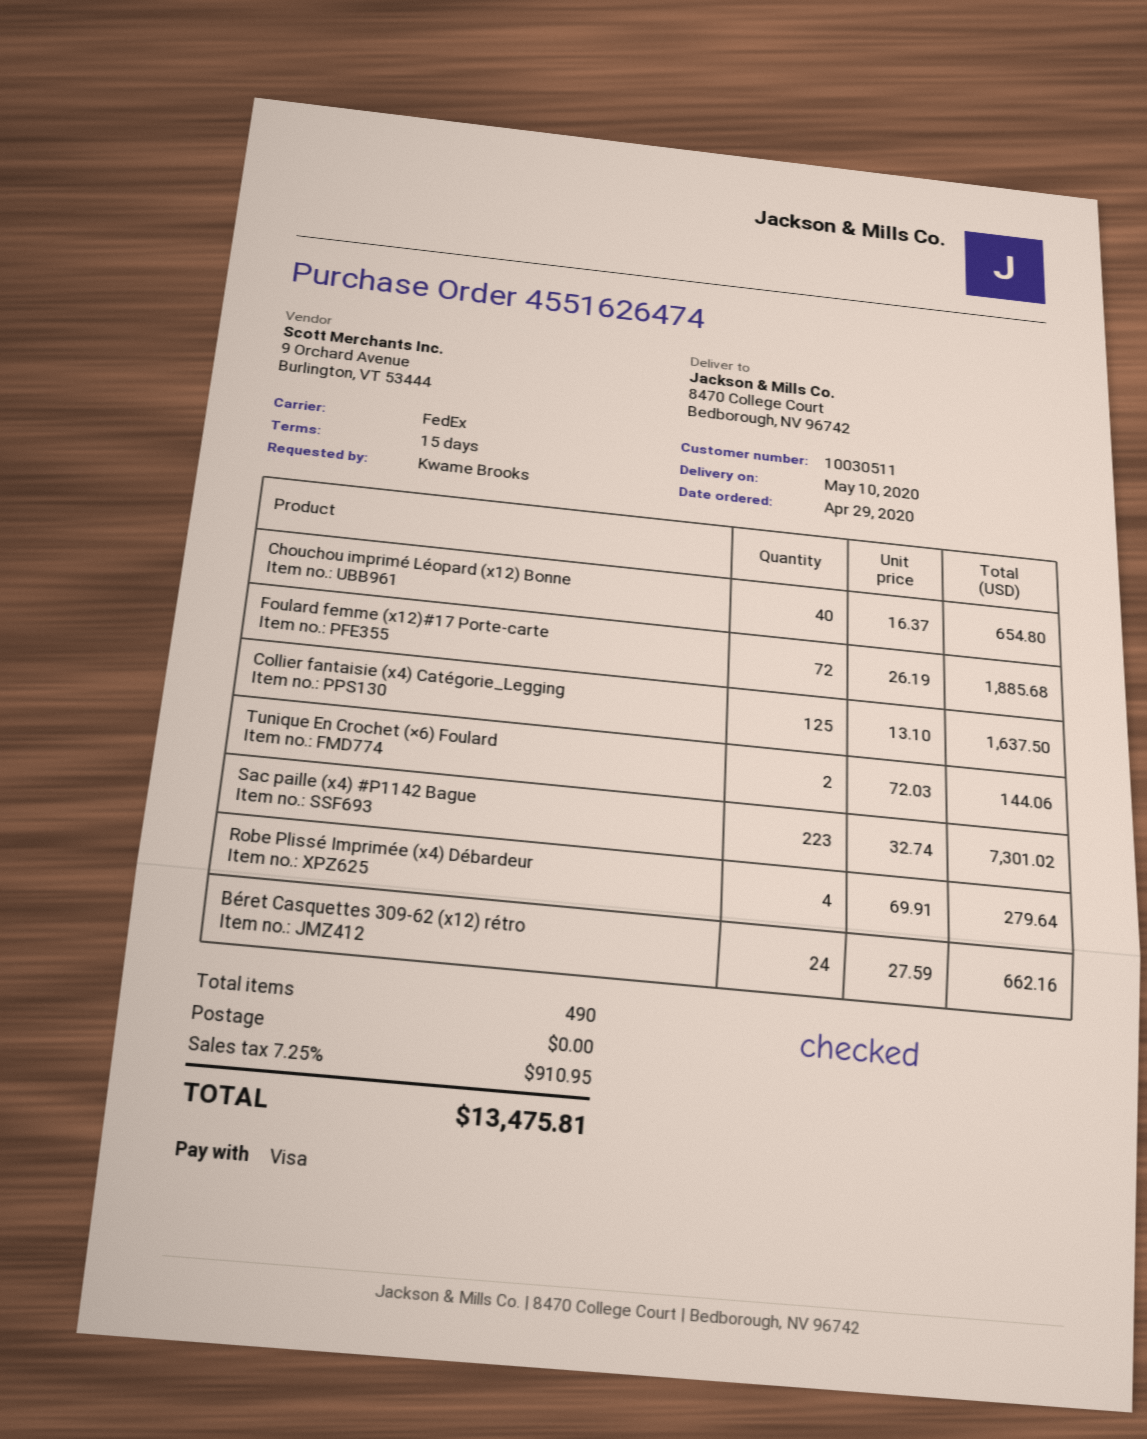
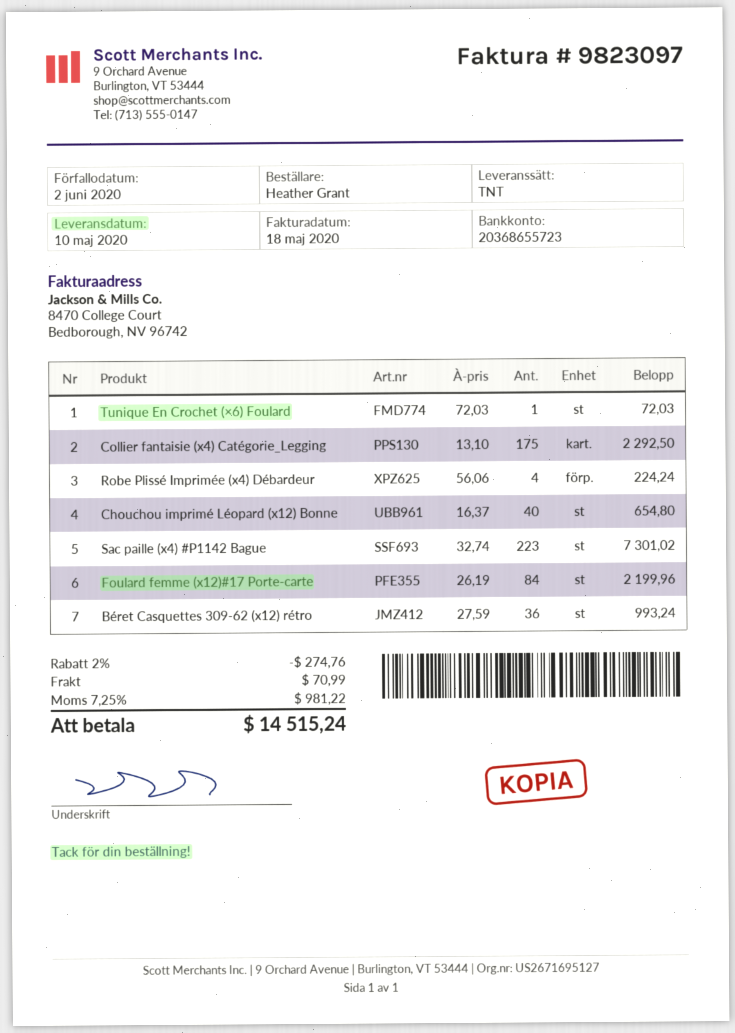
ordered by: Kwame Brooks -> Heather Grant
shipping method: FedEx -> TNT
Foulard femme (x12)#17 Porte-carte: 72 x 26.19 = 1885.68 -> 84 x 26.19 = 2199.96
Collier fantaisie (x4) Catégorie_Legging: 125 x 13.10 = 1637.50 -> 175 x 13.10 = 2292.50
Tunique En Crochet (×6) Foulard: 2 x 72.03 = 144.06 -> 1 x 72.03 = 72.03
Robe Plissé Imprimée (x4) Débardeur: 4 x 69.91 = 279.64 -> 4 x 56.06 = 224.24
Béret Casquettes 309-62 (x12) rétro: 24 x 27.59 = 662.16 -> 36 x 27.59 = 993.24
discount: none -> 2% = 274.76
shipping: 0.00 -> 70.99
tax: 7.25% = 910.95 -> 7.25% = 981.22
total: 13475.81 -> 14515.24

